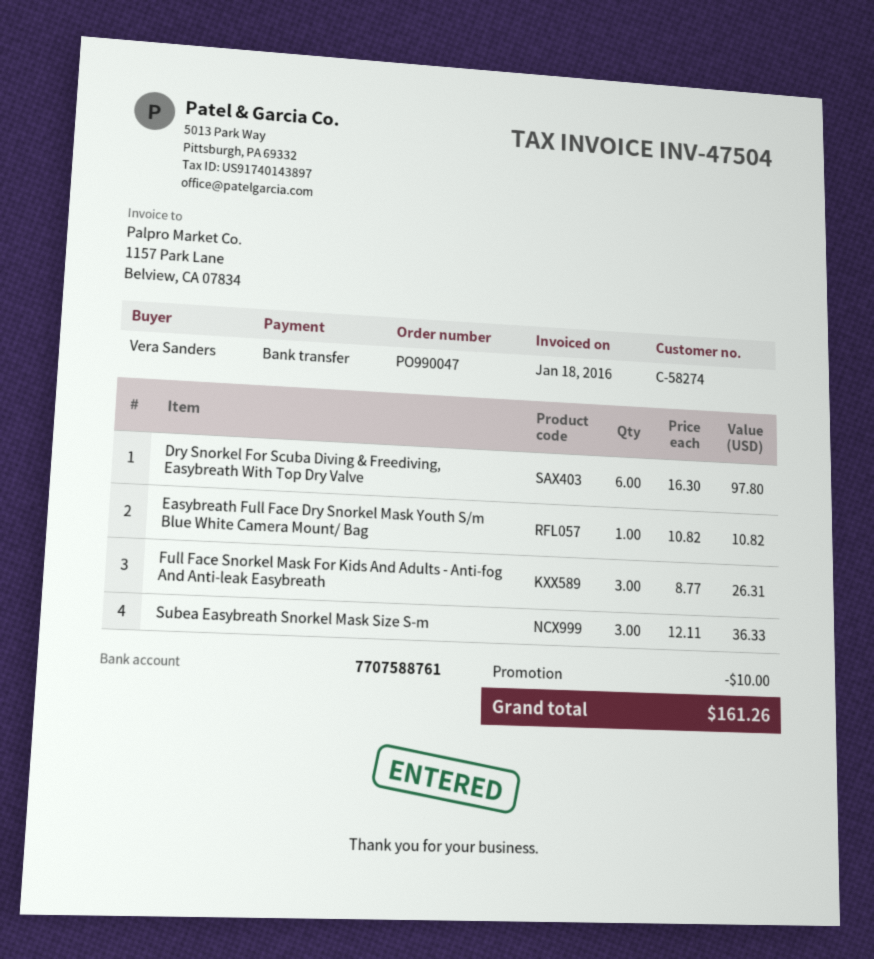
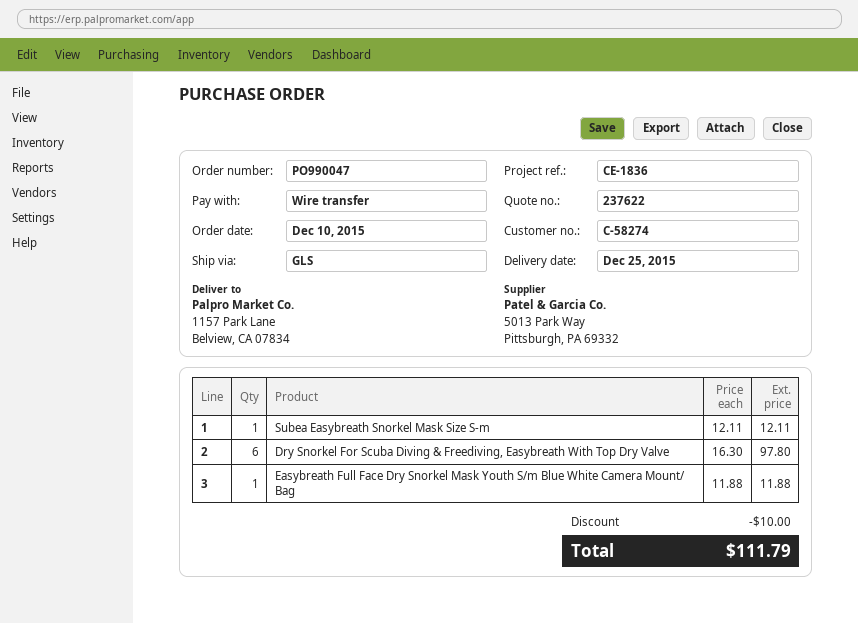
Easybreath Full Face Dry Snorkel Mask Youth S/m Blue White Camera Mount/ Bag: 1 x 10.82 = 10.82 -> 1 x 11.88 = 11.88
Full Face Snorkel Mask For Kids And Adults - Anti-fog And Anti-leak Easybreath: 3 x 8.77 = 26.31 -> none
Subea Easybreath Snorkel Mask Size S-m: 3 x 12.11 = 36.33 -> 1 x 12.11 = 12.11
total: 161.26 -> 111.79

